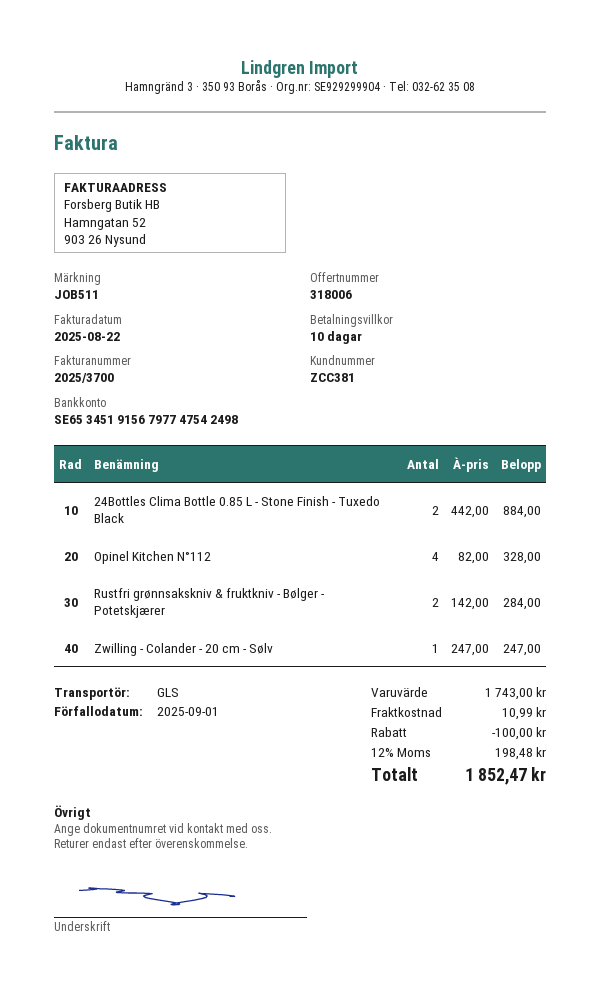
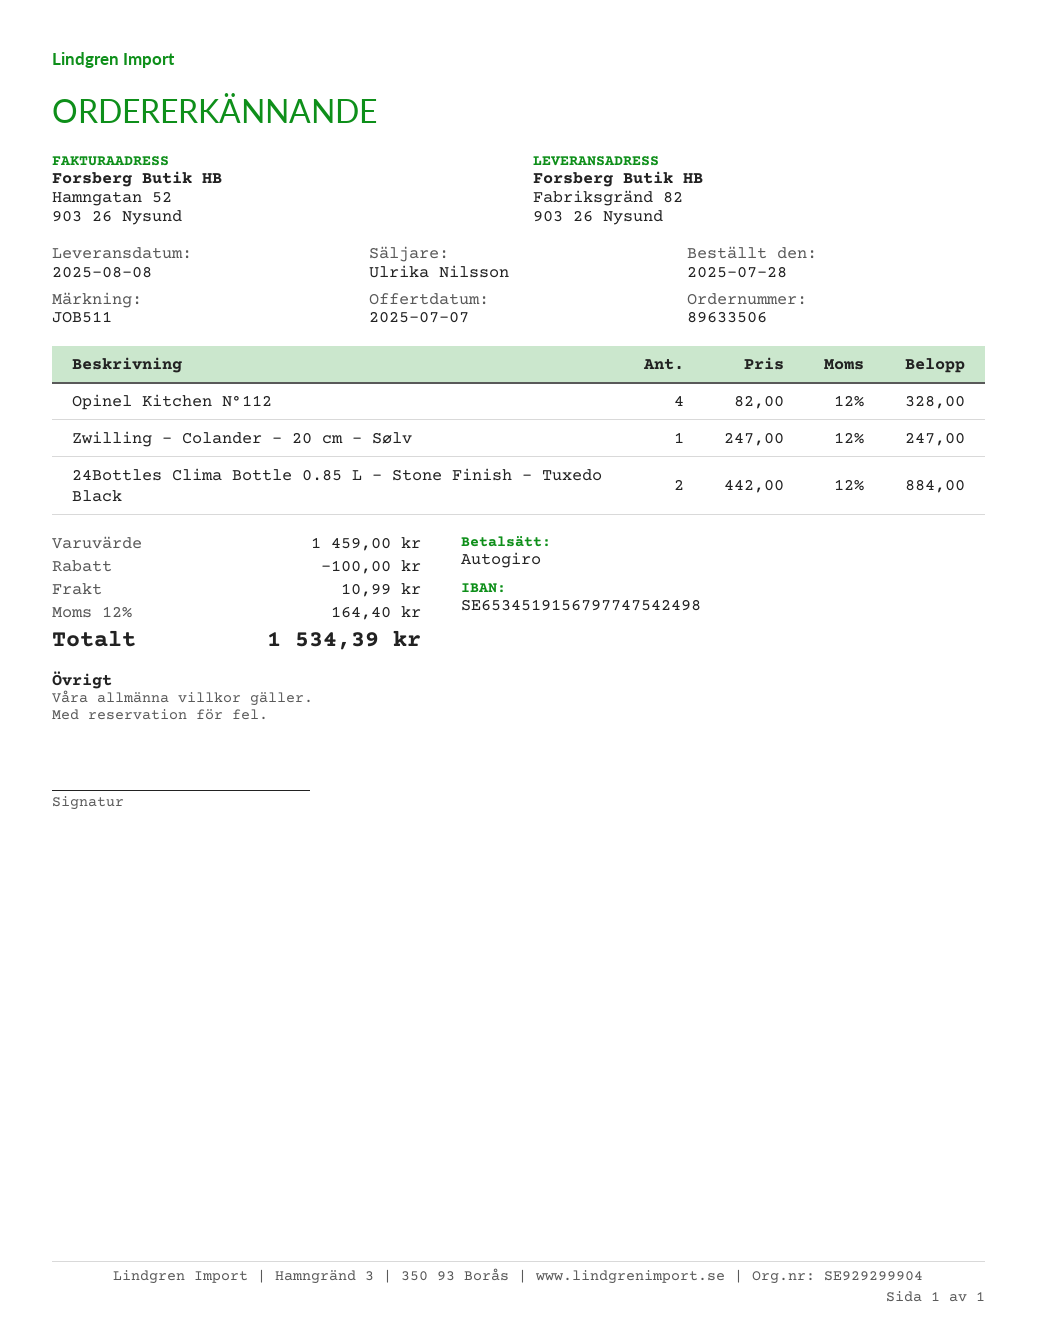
Rustfri grønnsakskniv & fruktkniv - Bølger - Potetskjærer: 2 x 142.00 = 284.00 -> none
subtotal: 1743.00 -> 1459.00
tax: 12% = 198.48 -> 12% = 164.40
total: 1852.47 -> 1534.39

